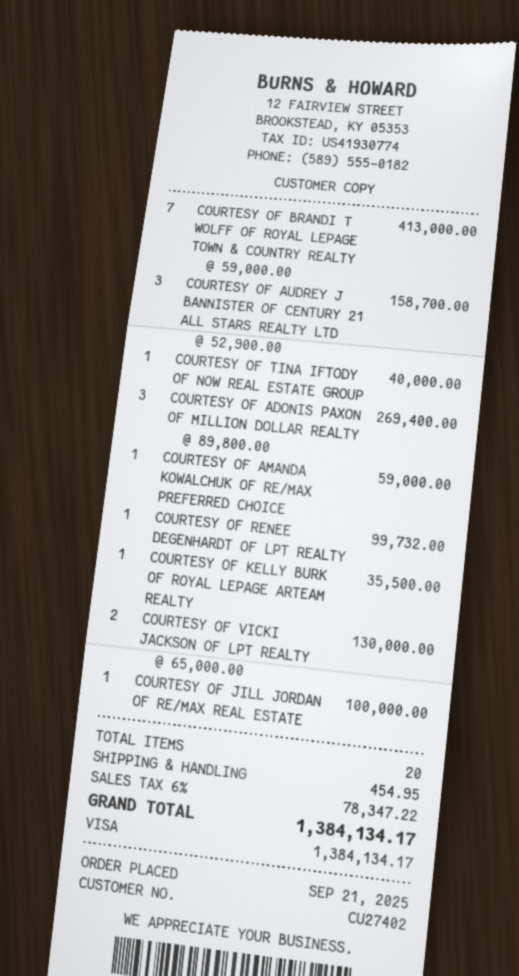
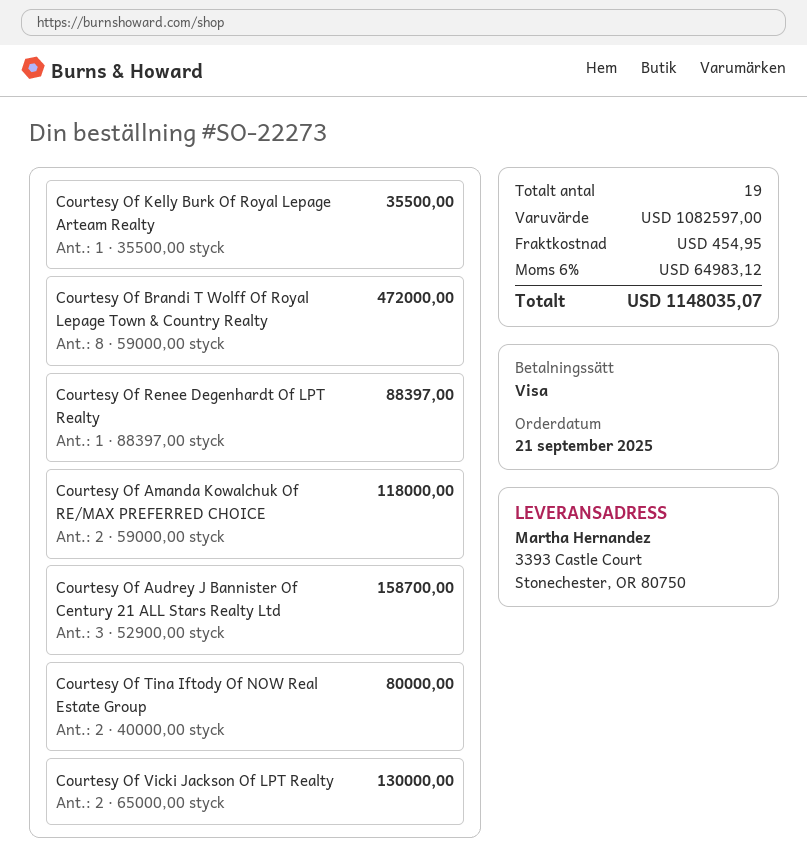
COURTESY OF BRANDI T WOLFF OF ROYAL LEPAGE TOWN & COUNTRY REALTY: 7 x 59000.00 = 413000.00 -> 8 x 59000.00 = 472000.00
COURTESY OF TINA IFTODY OF NOW REAL ESTATE GROUP: 1 x 40000.00 = 40000.00 -> 2 x 40000.00 = 80000.00
COURTESY OF ADONIS PAXON OF MILLION DOLLAR REALTY: 3 x 89800.00 = 269400.00 -> none
COURTESY OF AMANDA KOWALCHUK OF RE/MAX PREFERRED CHOICE: 1 x 59000.00 = 59000.00 -> 2 x 59000.00 = 118000.00
COURTESY OF RENEE DEGENHARDT OF LPT REALTY: 1 x 99732.00 = 99732.00 -> 1 x 88397.00 = 88397.00
COURTESY OF JILL JORDAN OF RE/MAX REAL ESTATE: 1 x 100000.00 = 100000.00 -> none
total quantity: 20 -> 19
tax: 6% = 78347.22 -> 6% = 64983.12
total: 1384134.17 -> 1148035.07

